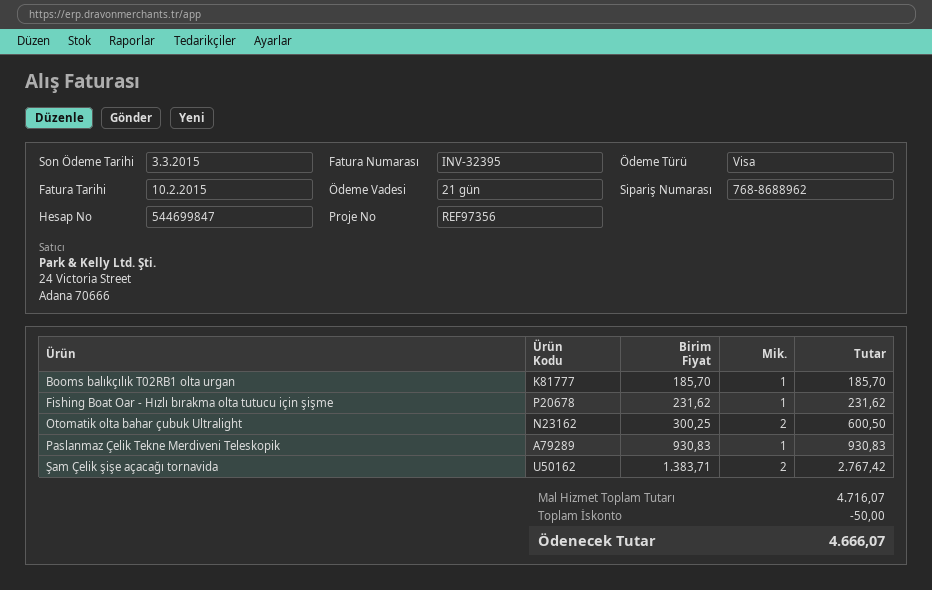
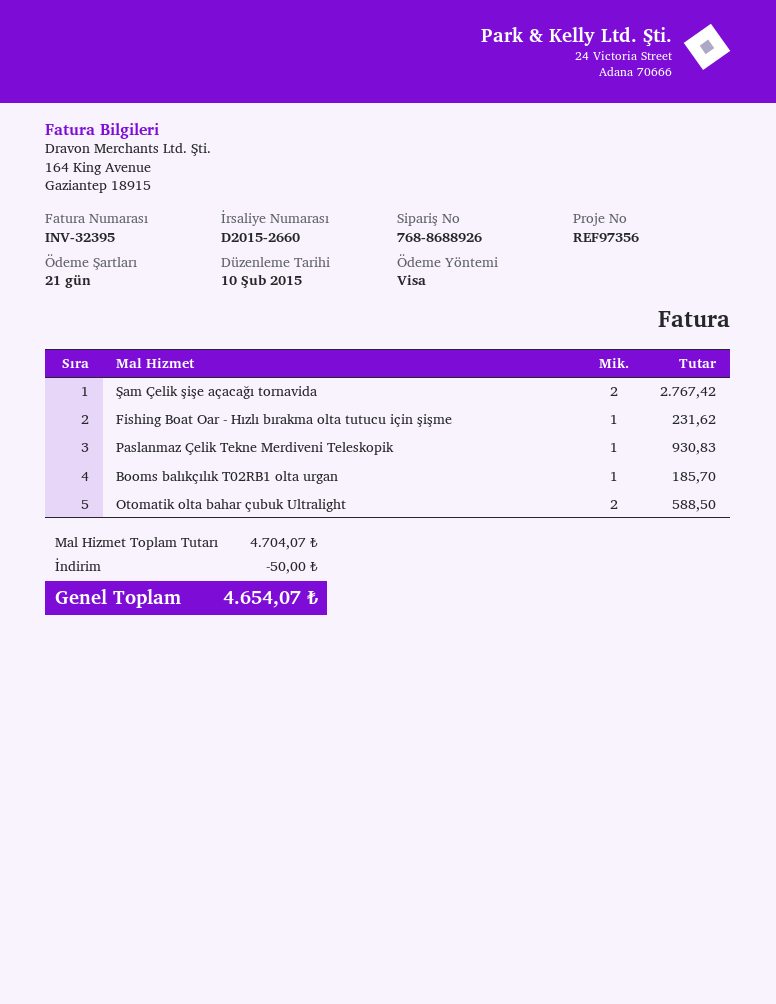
order number: 768-8688962 -> 768-8688926
Otomatik olta bahar çubuk Ultralight: 2 for 600.50 -> 2 for 588.50
subtotal: 4716.07 -> 4704.07
total: 4666.07 -> 4654.07

